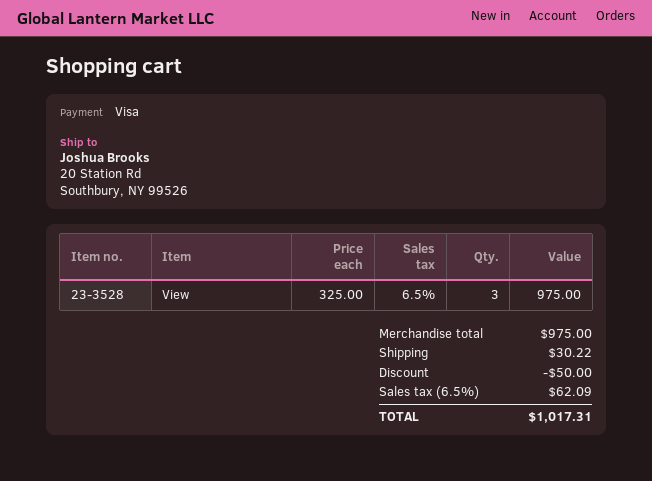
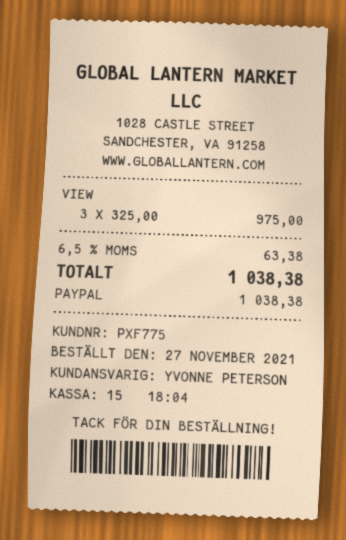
payment method: Visa -> PayPal
discount: 50.00 -> none
shipping: 30.22 -> none
tax: 6.5% = 62.09 -> 6.5% = 63.38
total: 1017.31 -> 1038.38

